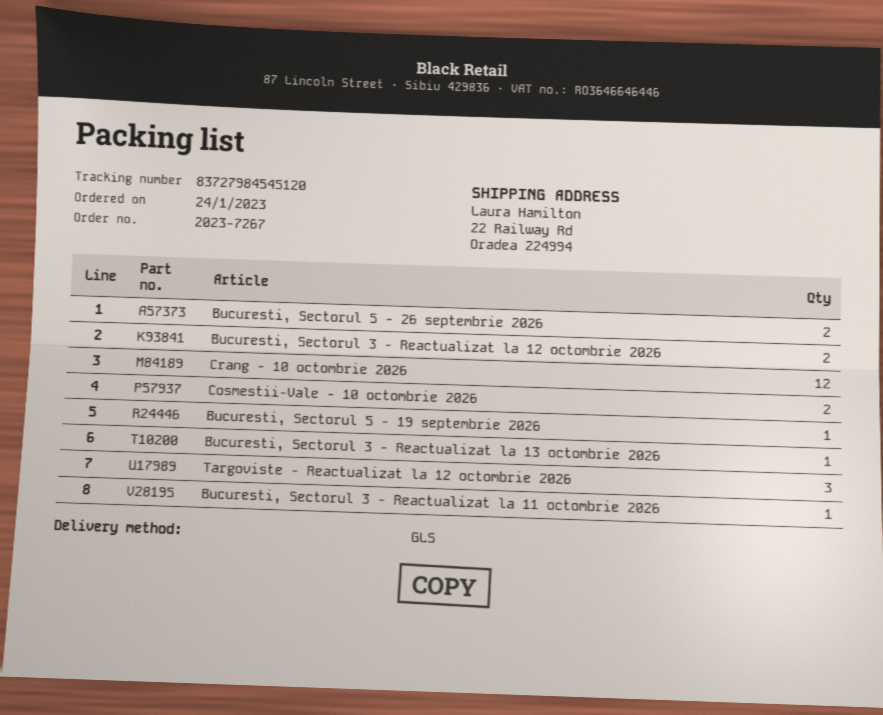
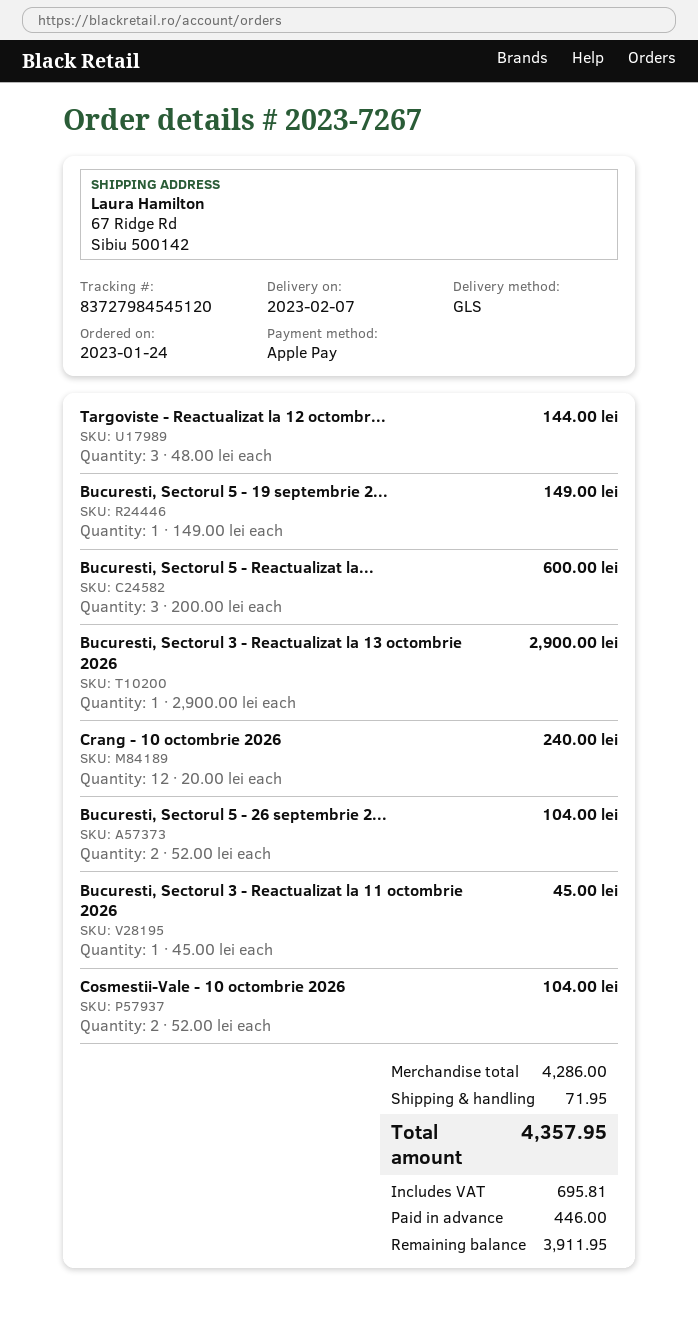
ship to: 22 Railway Rd, Oradea 224994 -> 67 Ridge Rd, Sibiu 500142
Bucuresti, Sectorul 3 - Reactualizat la 12 octombrie 2026: 2 -> none
Bucuresti, Sectorul 5 - Reactualizat la...: none -> 3

